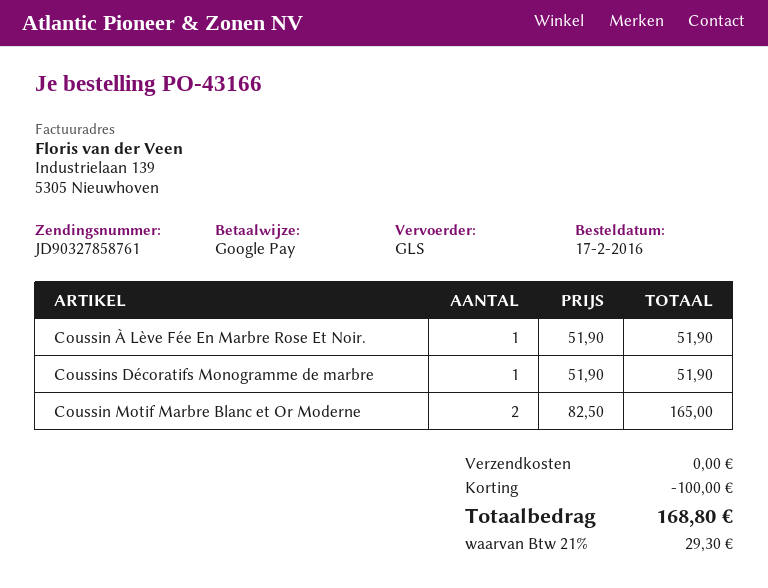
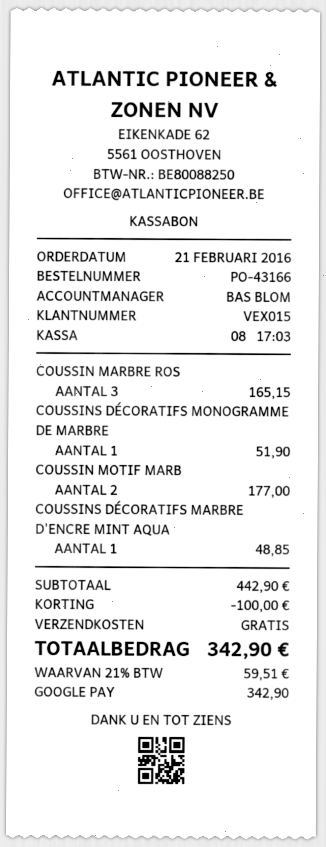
order date: 2016-02-17 -> 2016-02-21
Coussin À Lève Fée En Marbre Rose Et Noir.: 1 for 51.90 -> none
Coussin Motif Marbre Blanc et Or Moderne: 2 for 165.00 -> 2 for 177.00
COUSSIN MARBRE ROS: none -> 3 for 165.15
COUSSINS DÉCORATIFS MARBRE D'ENCRE MINT AQUA: none -> 1 for 48.85
tax: 21% = 29.30 -> 21% = 59.51
total: 168.80 -> 342.90

